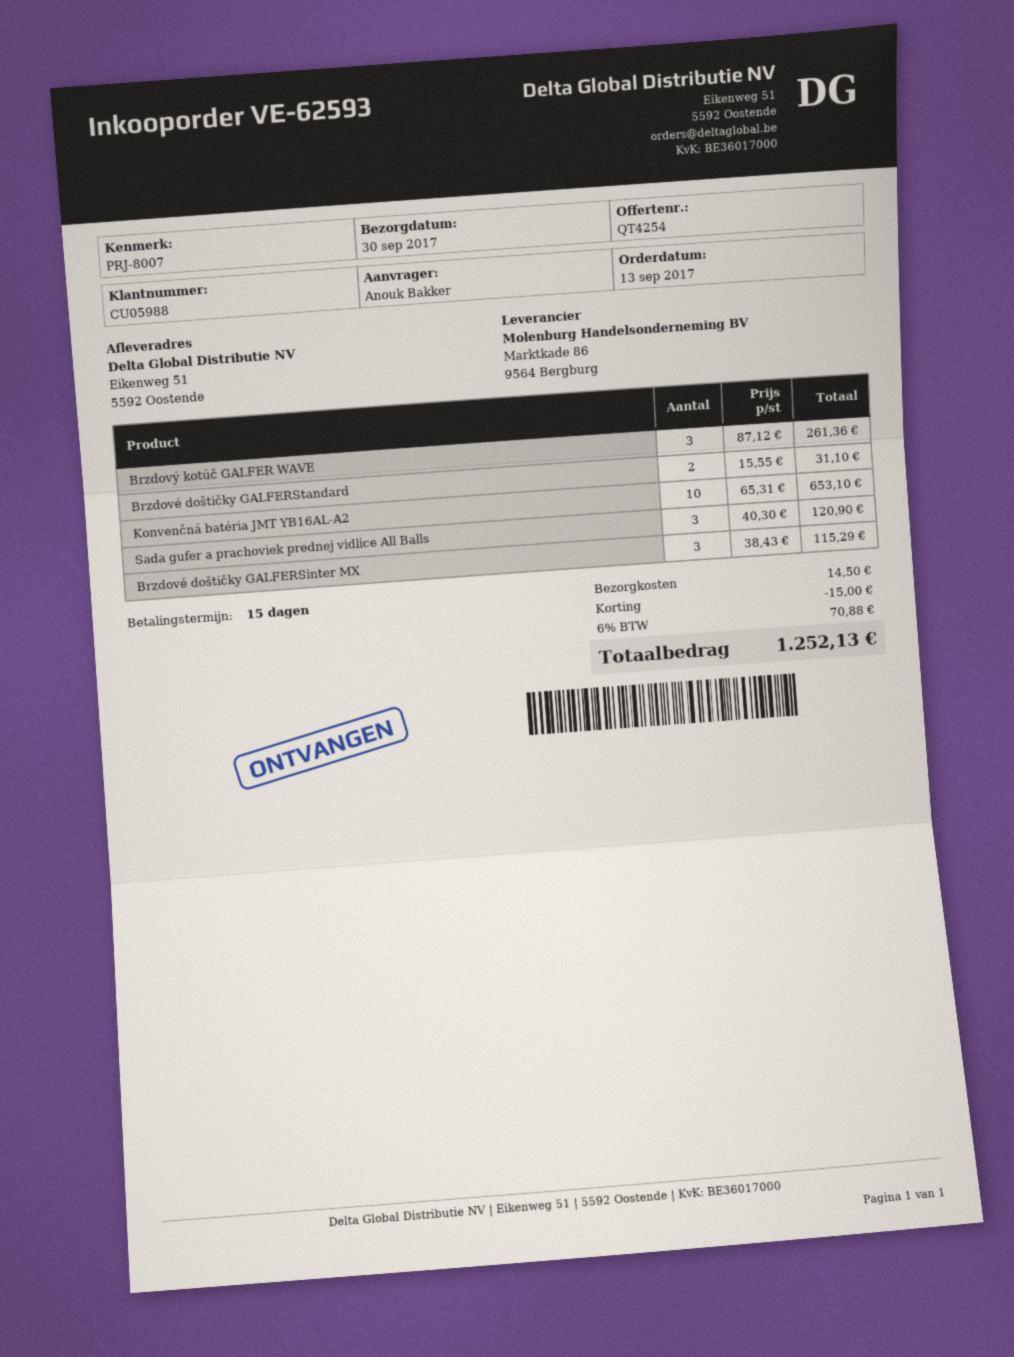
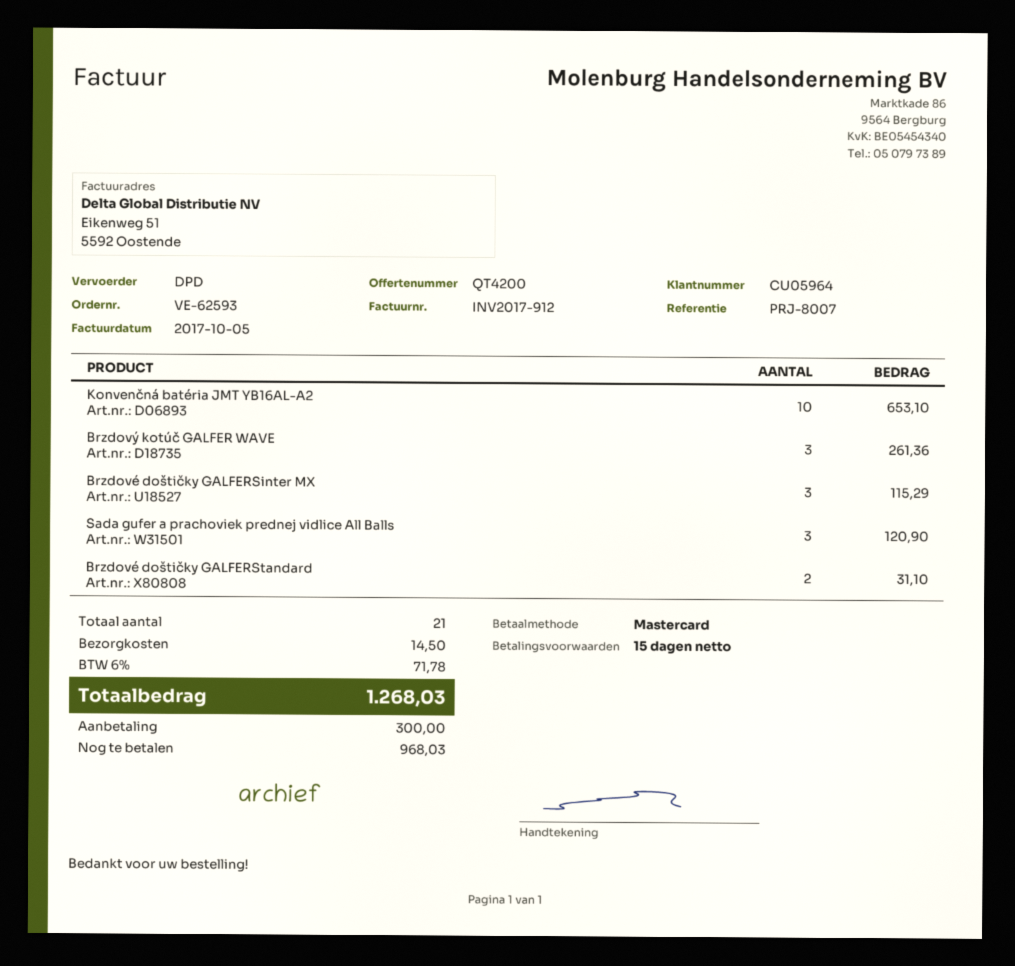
quote number: QT4254 -> QT4200
customer number: CU05988 -> CU05964
discount: 15.00 -> none
tax: 6% = 70.88 -> 6% = 71.78
total: 1252.13 -> 1268.03

